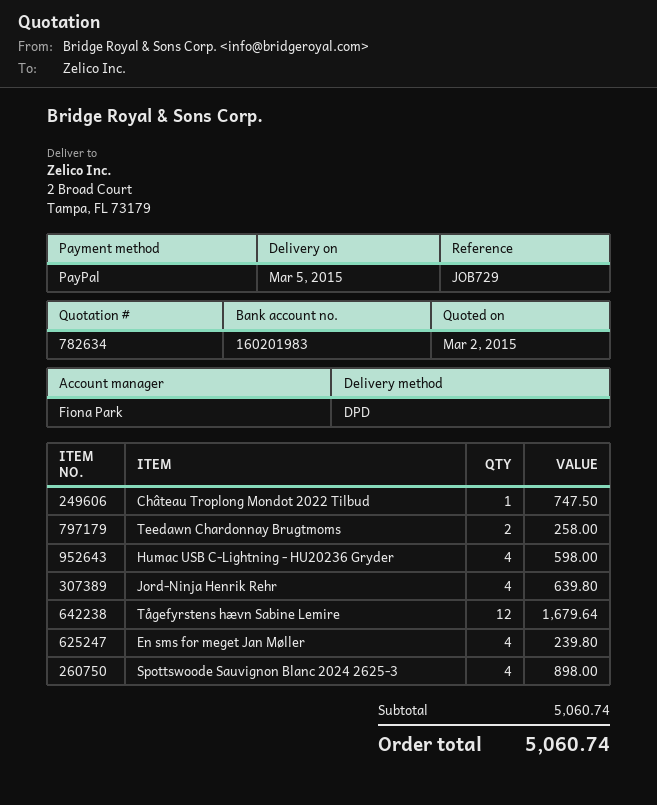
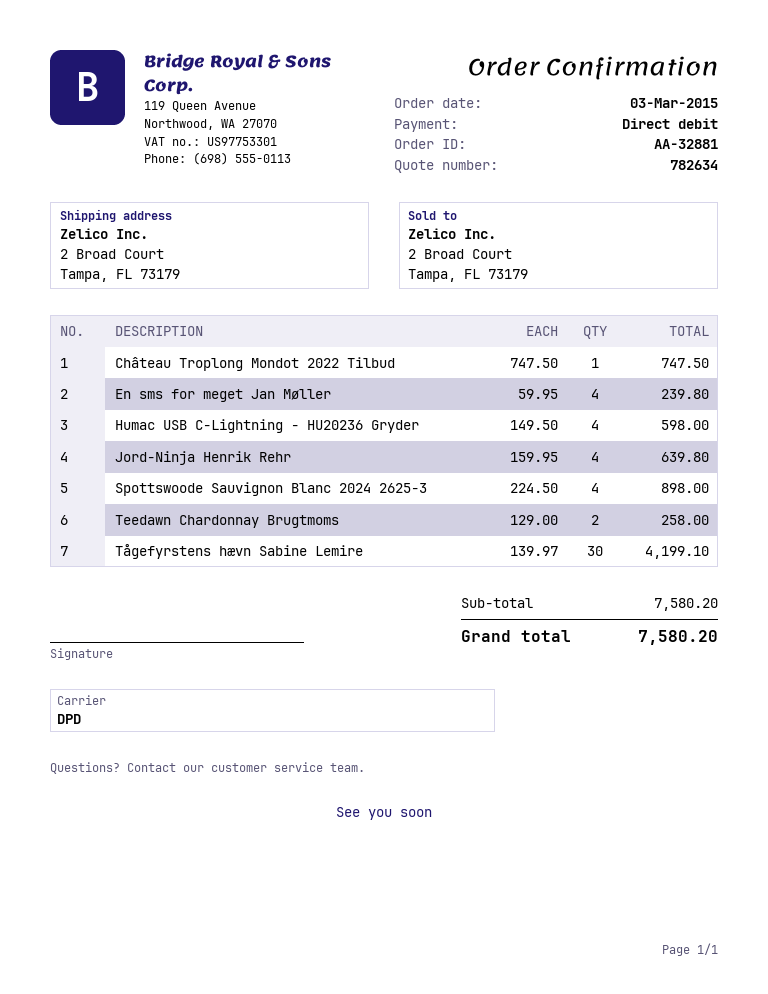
payment method: PayPal -> direct debit
Tågefyrstens hævn Sabine Lemire: 12 for 1679.64 -> 30 for 4199.10
subtotal: 5060.74 -> 7580.20
total: 5060.74 -> 7580.20

